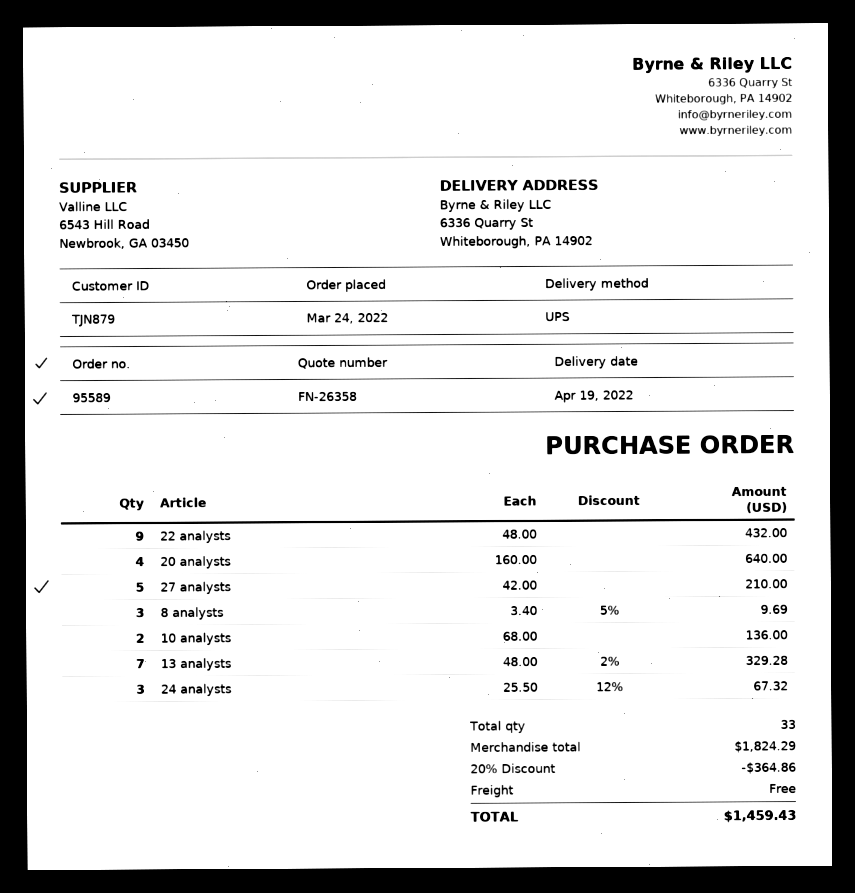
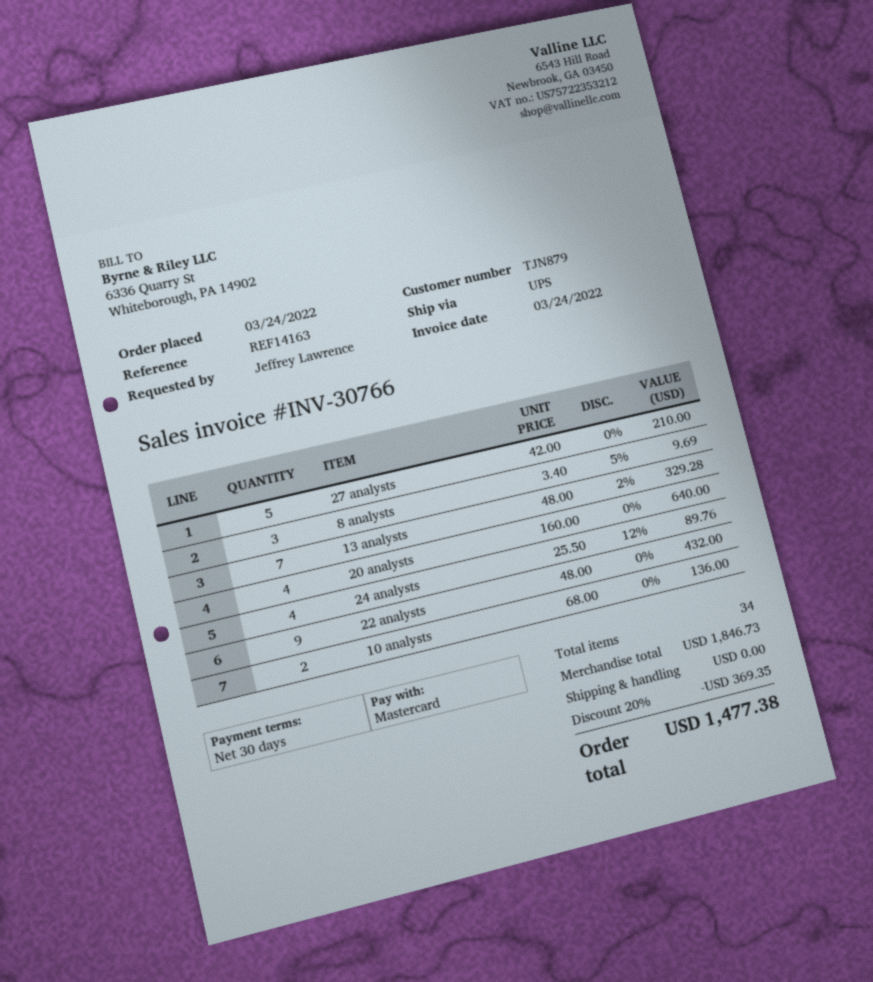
24 analysts: 3 x 25.50 - 12% = 67.32 -> 4 x 25.50 - 12% = 89.76
total quantity: 33 -> 34
subtotal: 1824.29 -> 1846.73
discount: 20% = 364.86 -> 20% = 369.35
total: 1459.43 -> 1477.38

